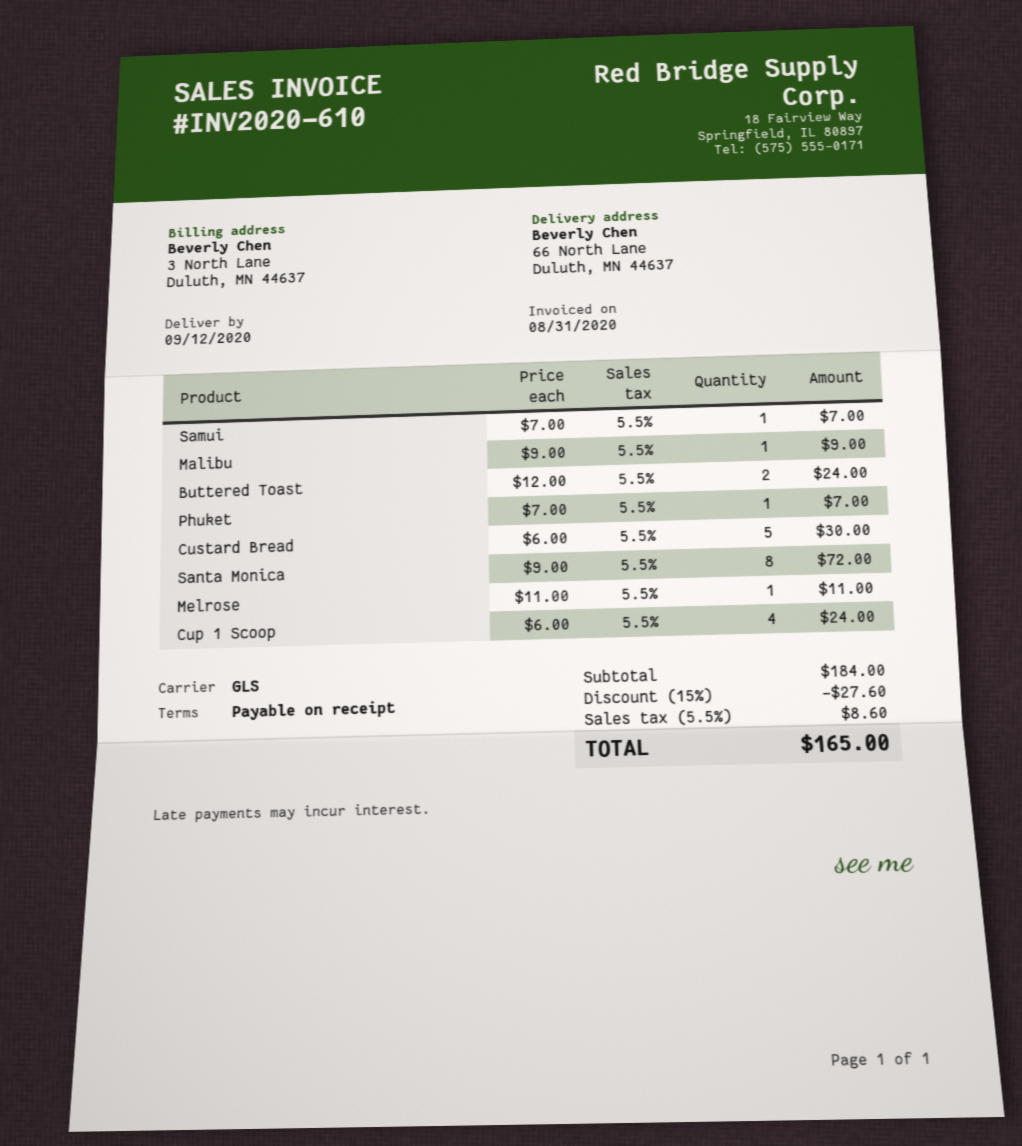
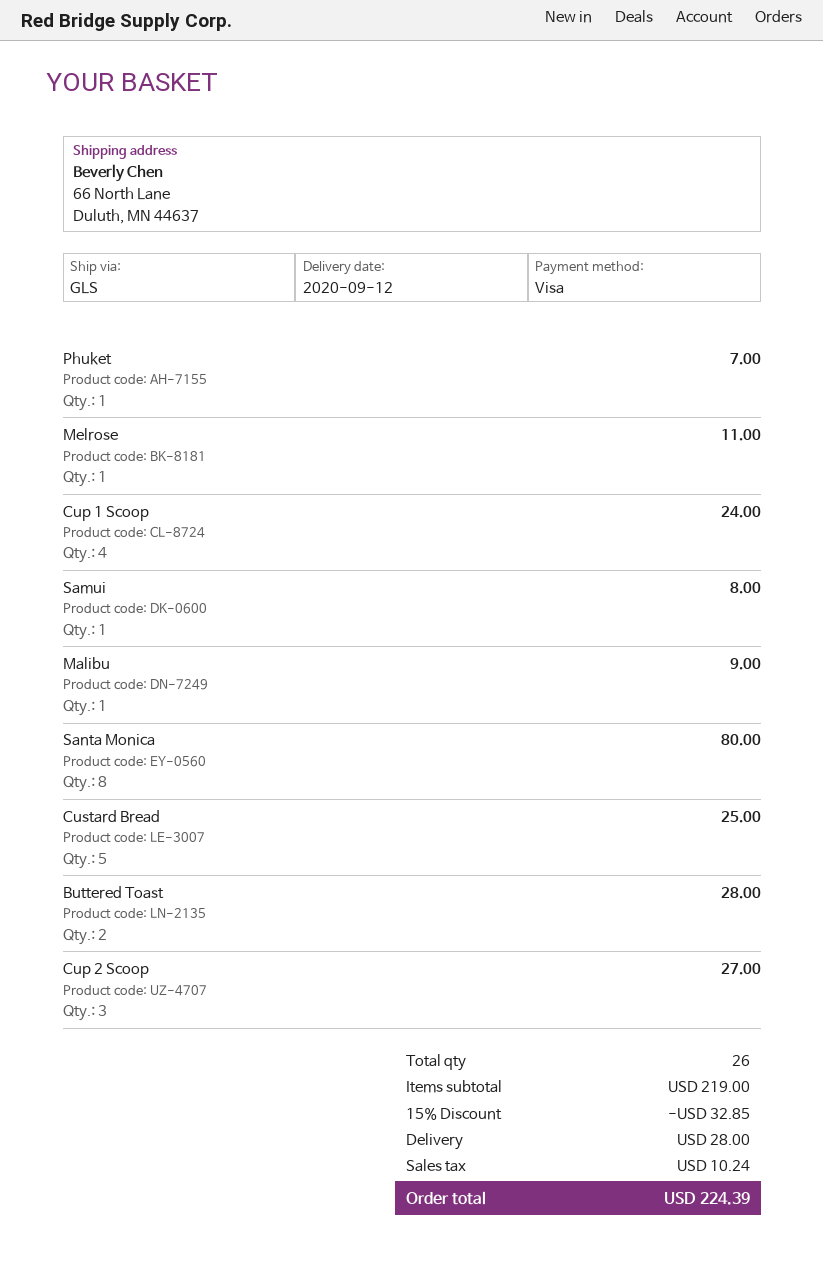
Samui: 1 for 7.00 -> 1 for 8.00
Buttered Toast: 2 for 24.00 -> 2 for 28.00
Custard Bread: 5 for 30.00 -> 5 for 25.00
Santa Monica: 8 for 72.00 -> 8 for 80.00
Cup 2 Scoop: none -> 3 for 27.00
subtotal: 184.00 -> 219.00
discount: 15% = 27.60 -> 15% = 32.85
shipping: none -> 28.00
tax: 8.60 -> 10.24
total: 165.00 -> 224.39

